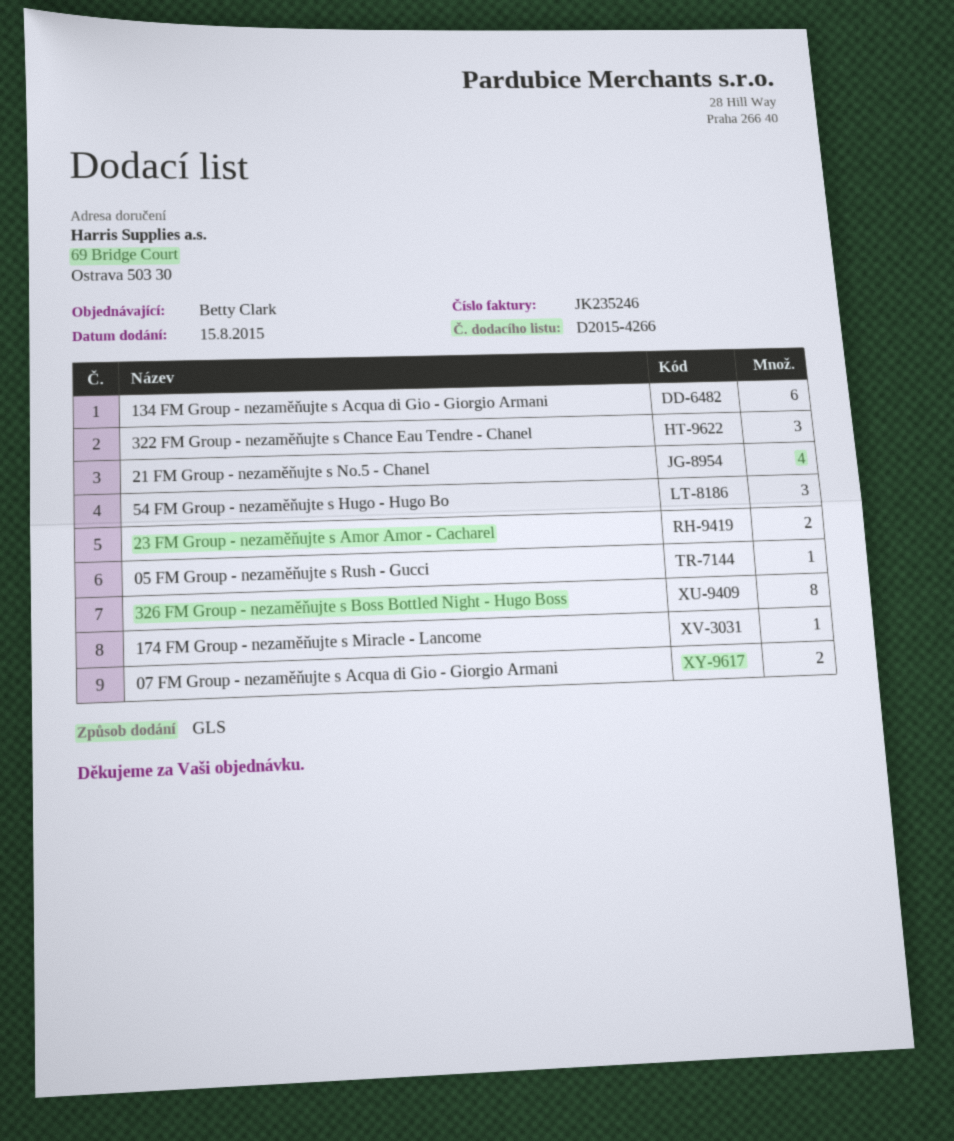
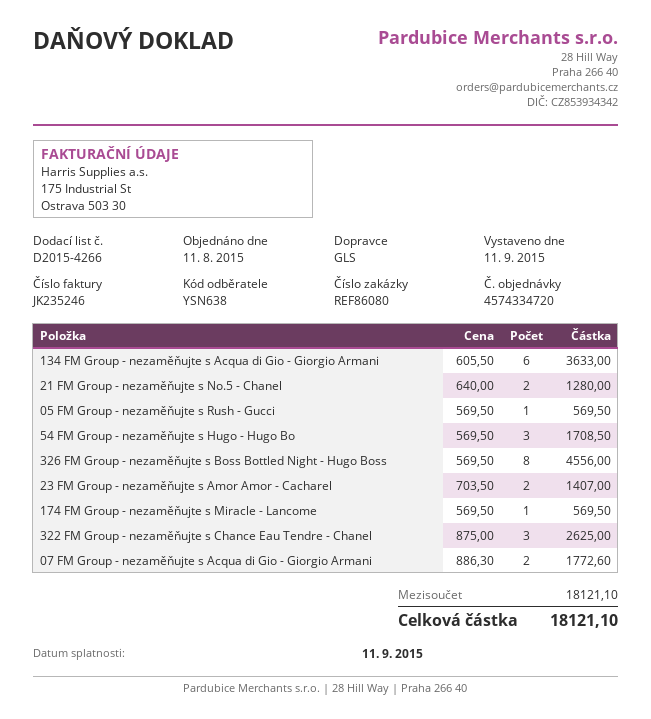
21 FM Group - nezaměňujte s No.5 - Chanel: 4 -> 2

